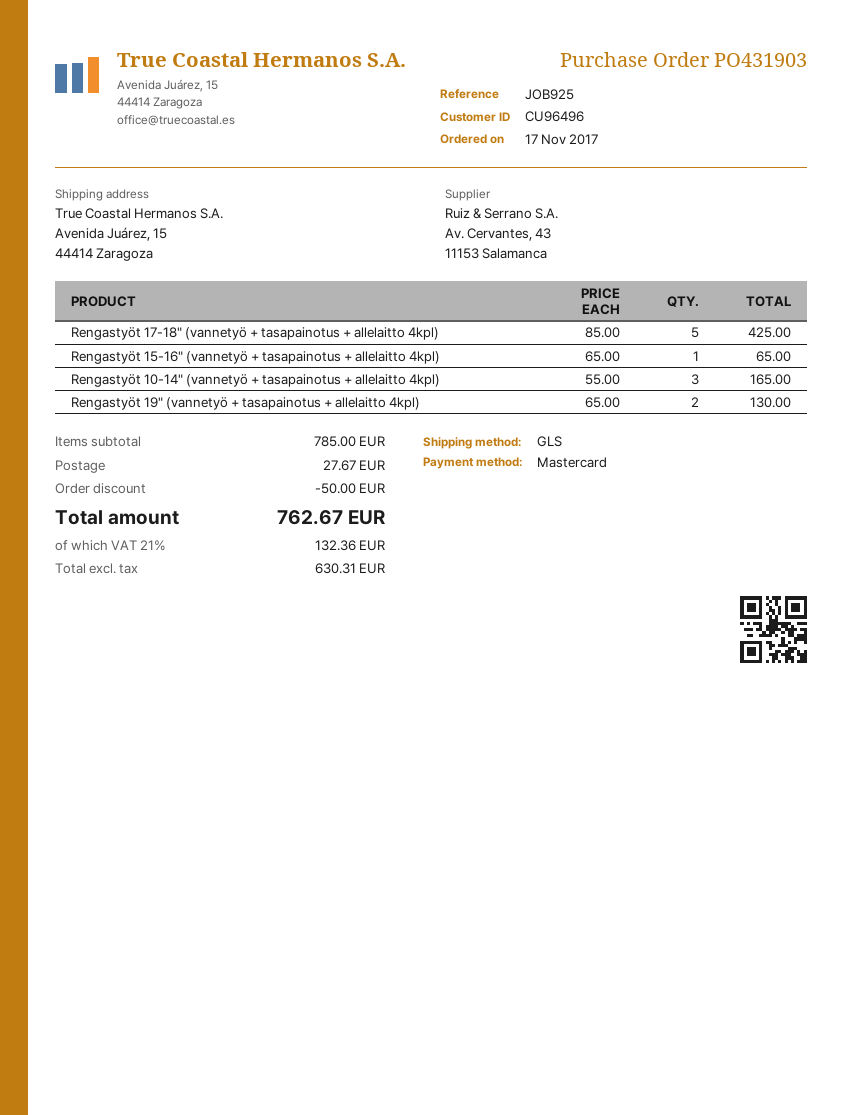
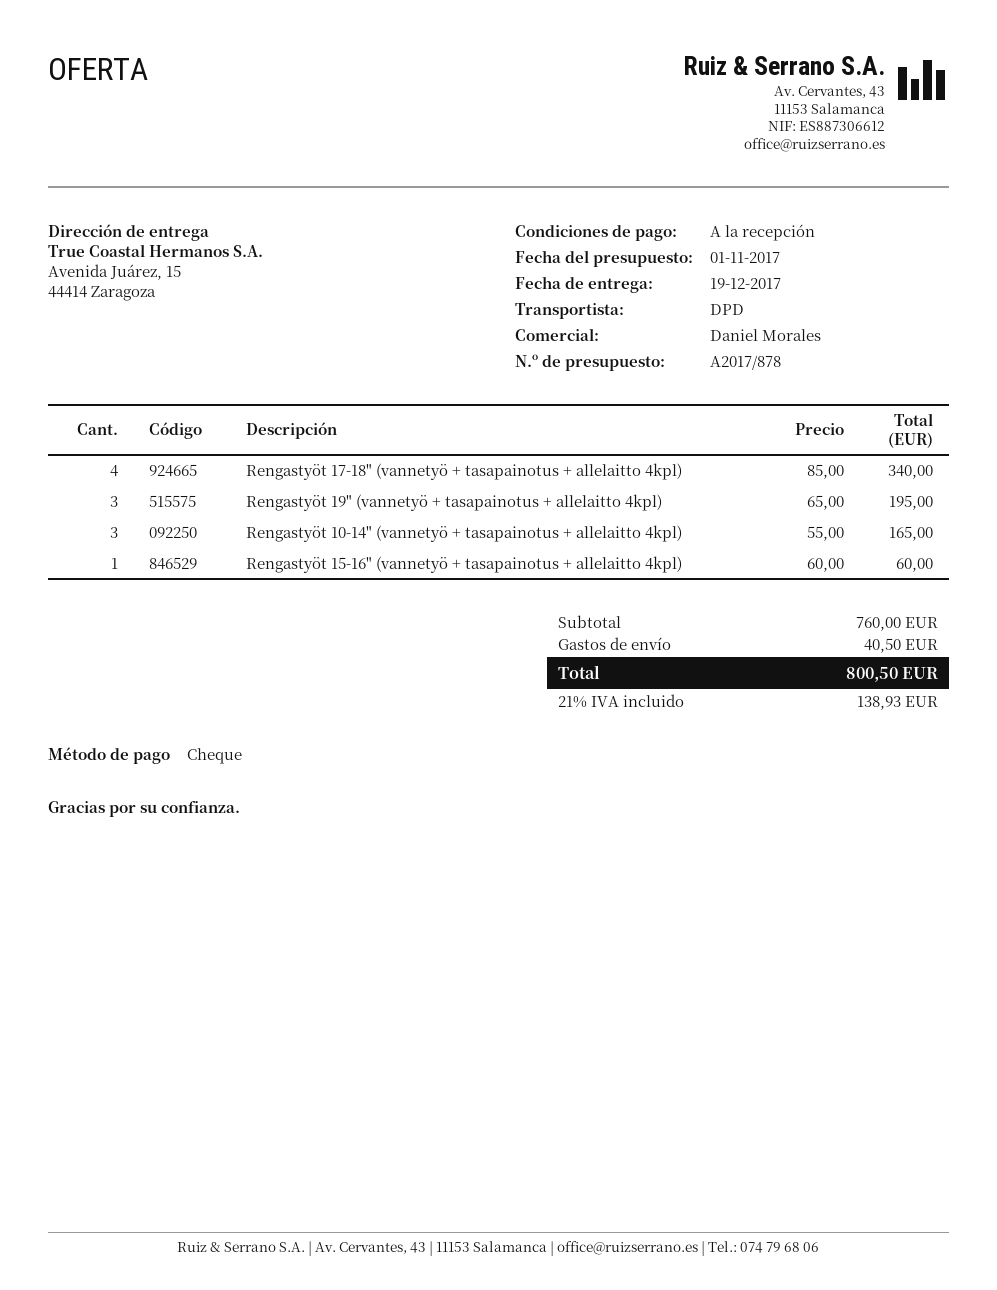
payment method: Mastercard -> cheque
shipping method: GLS -> DPD
Rengastyöt 17-18" (vannetyö + tasapainotus + allelaitto 4kpl): 5 x 85.00 = 425.00 -> 4 x 85.00 = 340.00
Rengastyöt 15-16" (vannetyö + tasapainotus + allelaitto 4kpl): 1 x 65.00 = 65.00 -> 1 x 60.00 = 60.00
Rengastyöt 19" (vannetyö + tasapainotus + allelaitto 4kpl): 2 x 65.00 = 130.00 -> 3 x 65.00 = 195.00
subtotal: 785.00 -> 760.00
discount: 50.00 -> none
shipping: 27.67 -> 40.50
tax: 21% = 132.36 -> 21% = 138.93
total: 762.67 -> 800.50

